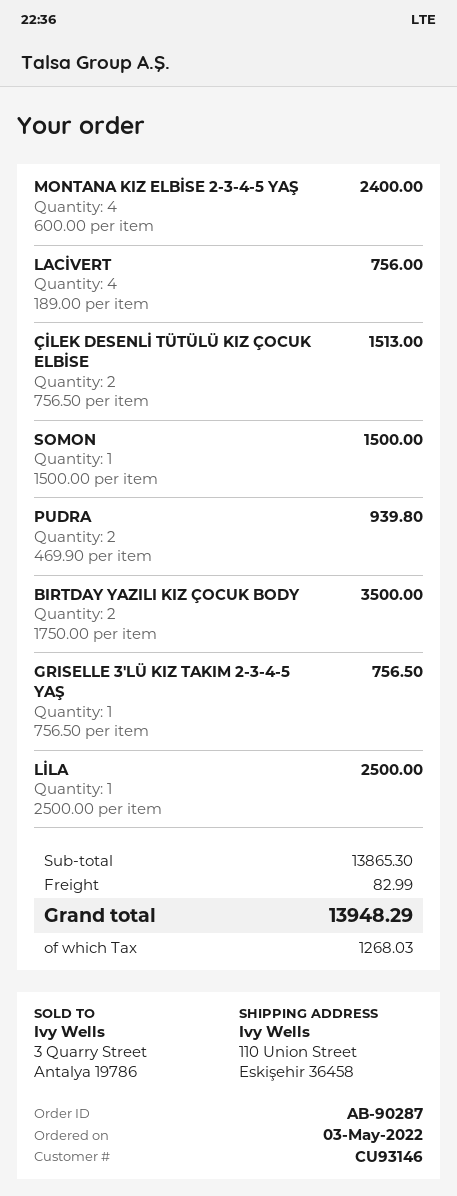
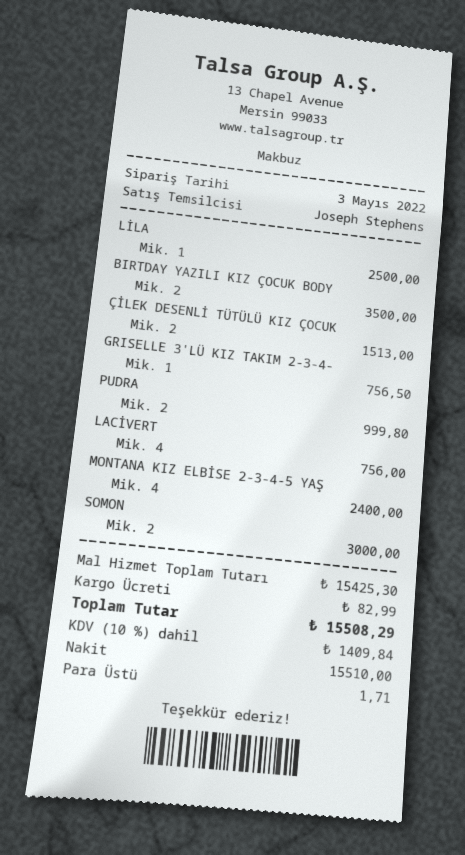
SOMON: 1 for 1500.00 -> 2 for 3000.00
PUDRA: 2 for 939.80 -> 2 for 999.80
subtotal: 13865.30 -> 15425.30
tax: 1268.03 -> 1409.84
total: 13948.29 -> 15508.29

